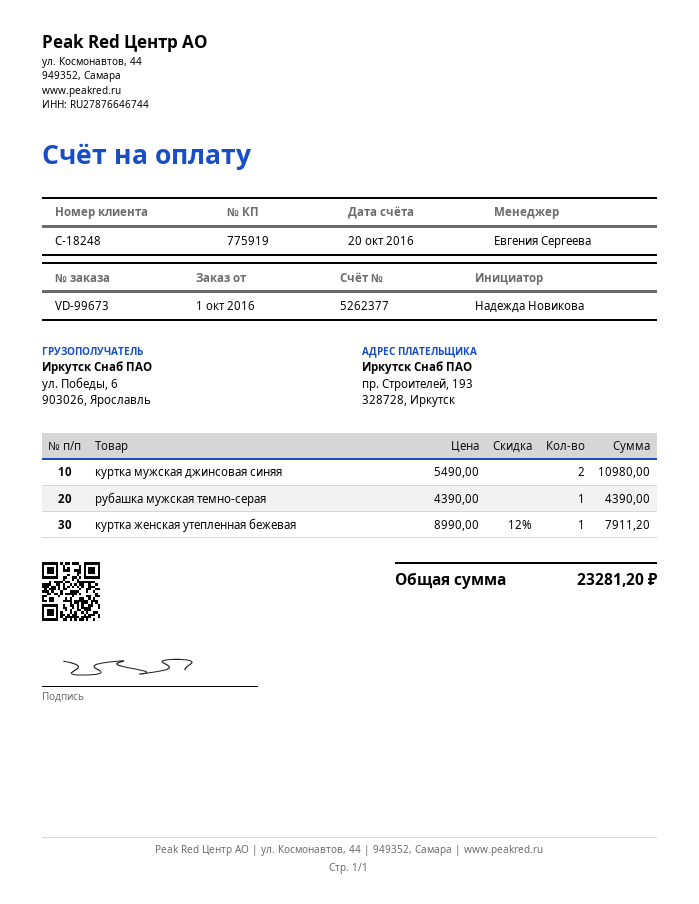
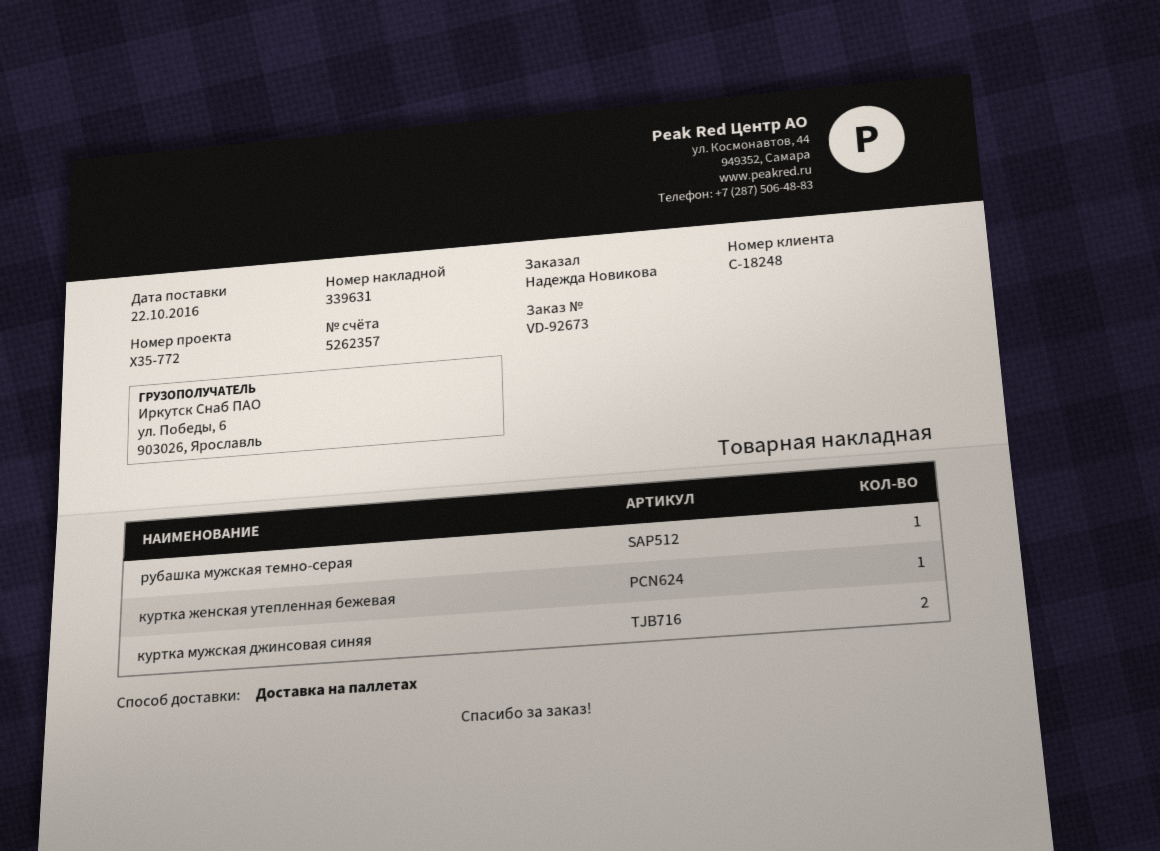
order number: VD-99673 -> VD-92673
invoice number: 5262377 -> 5262357

